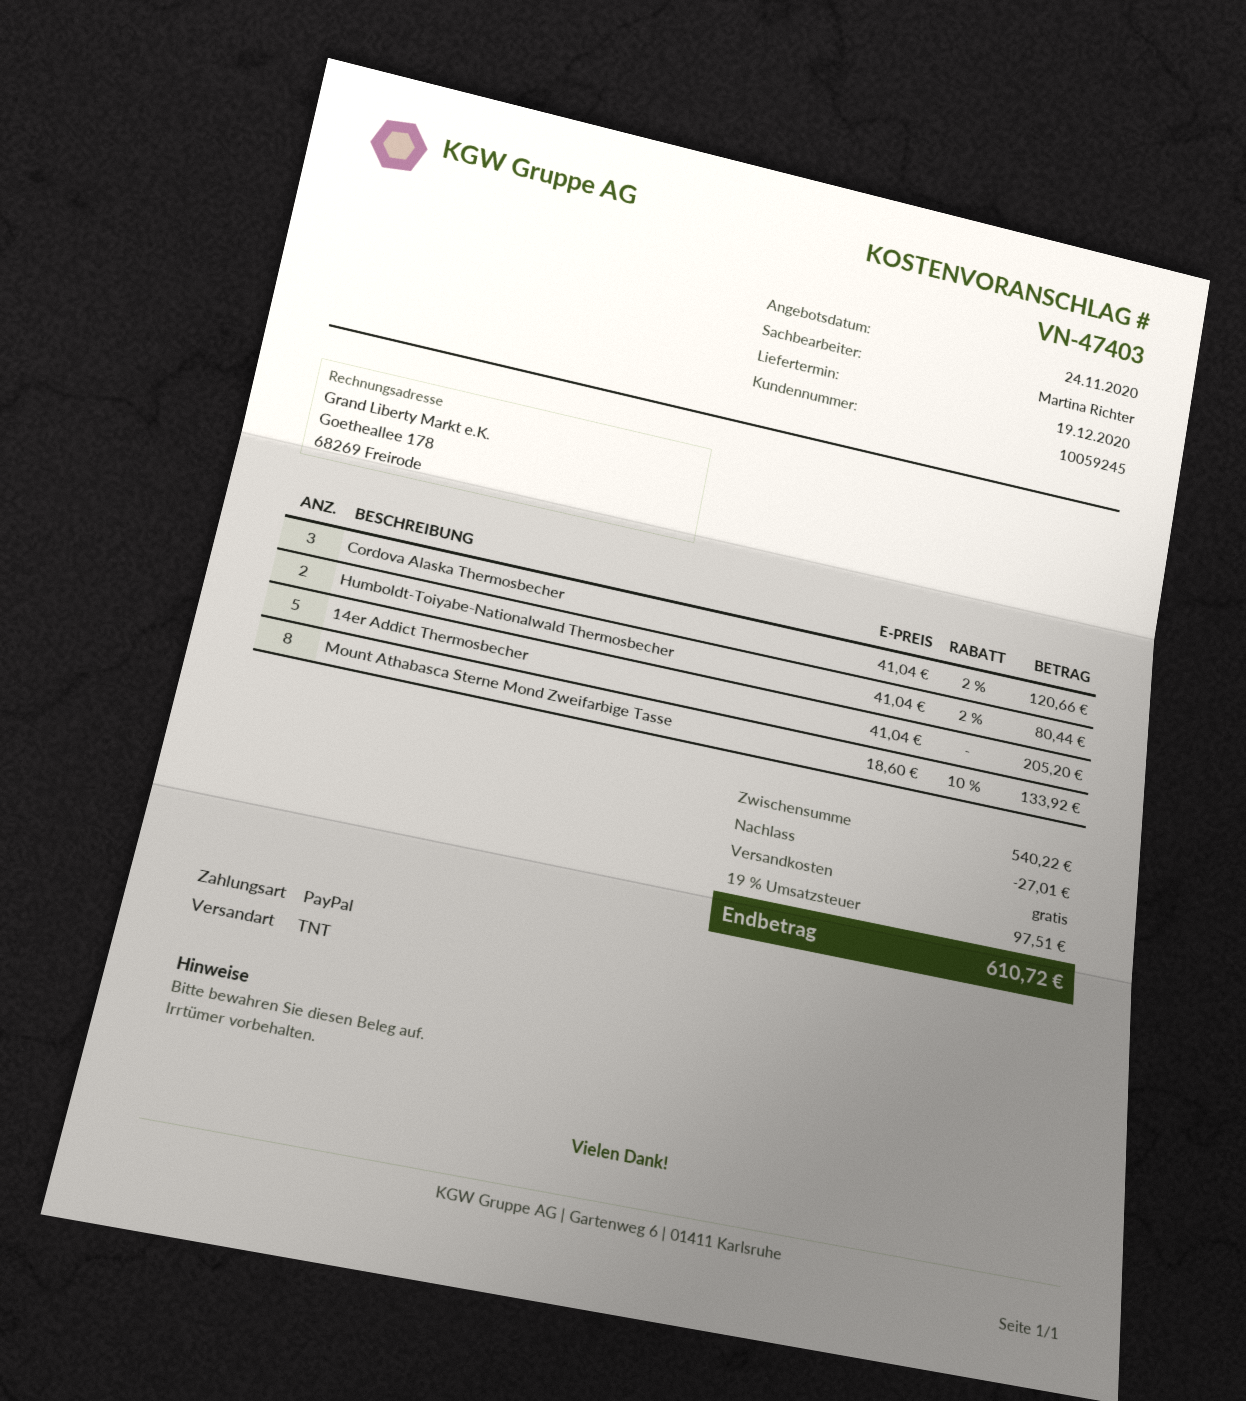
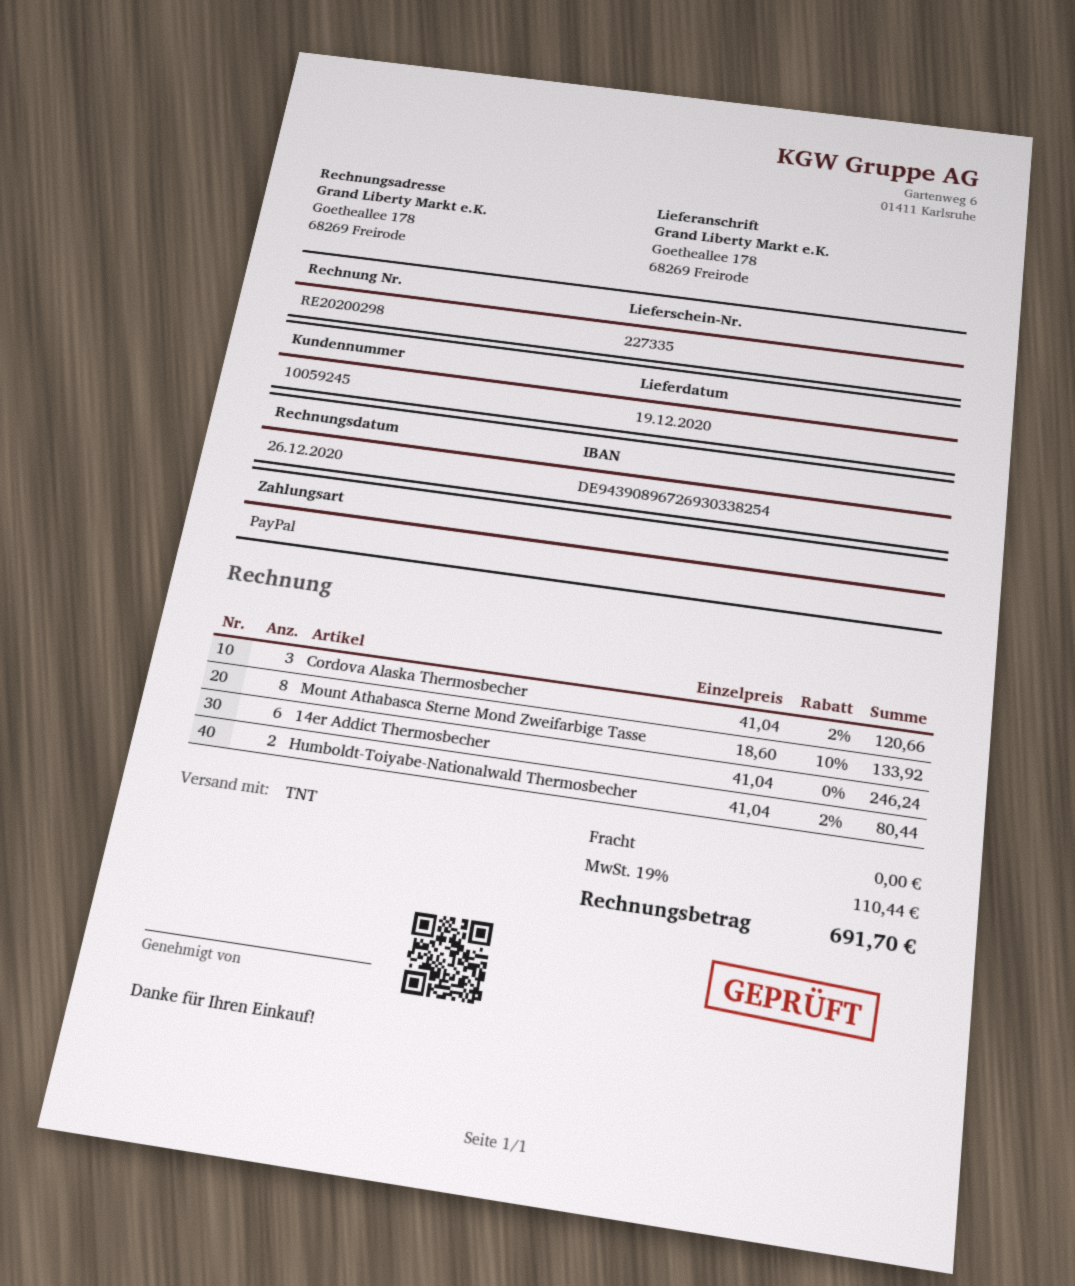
14er Addict Thermosbecher: 5 x 41.04 = 205.20 -> 6 x 41.04 = 246.24
discount: 27.01 -> none
tax: 19% = 97.51 -> 19% = 110.44
total: 610.72 -> 691.70

